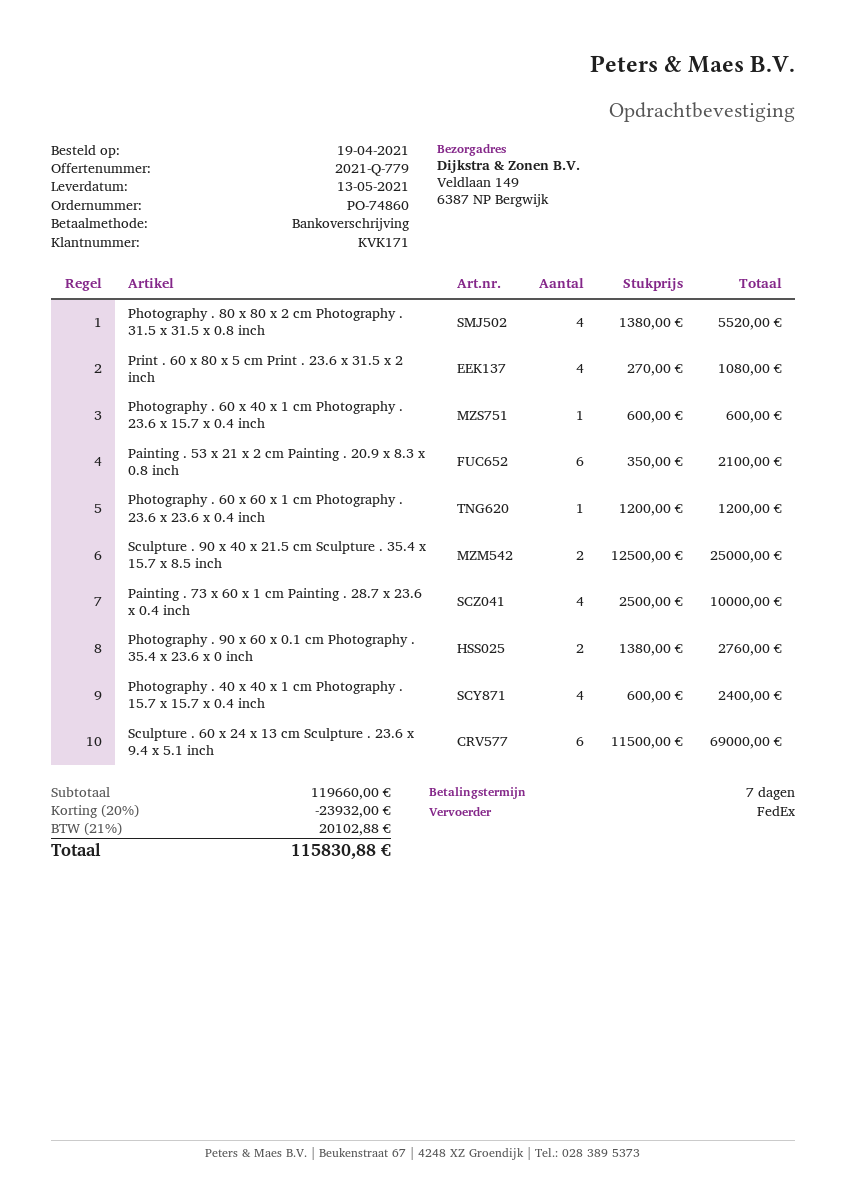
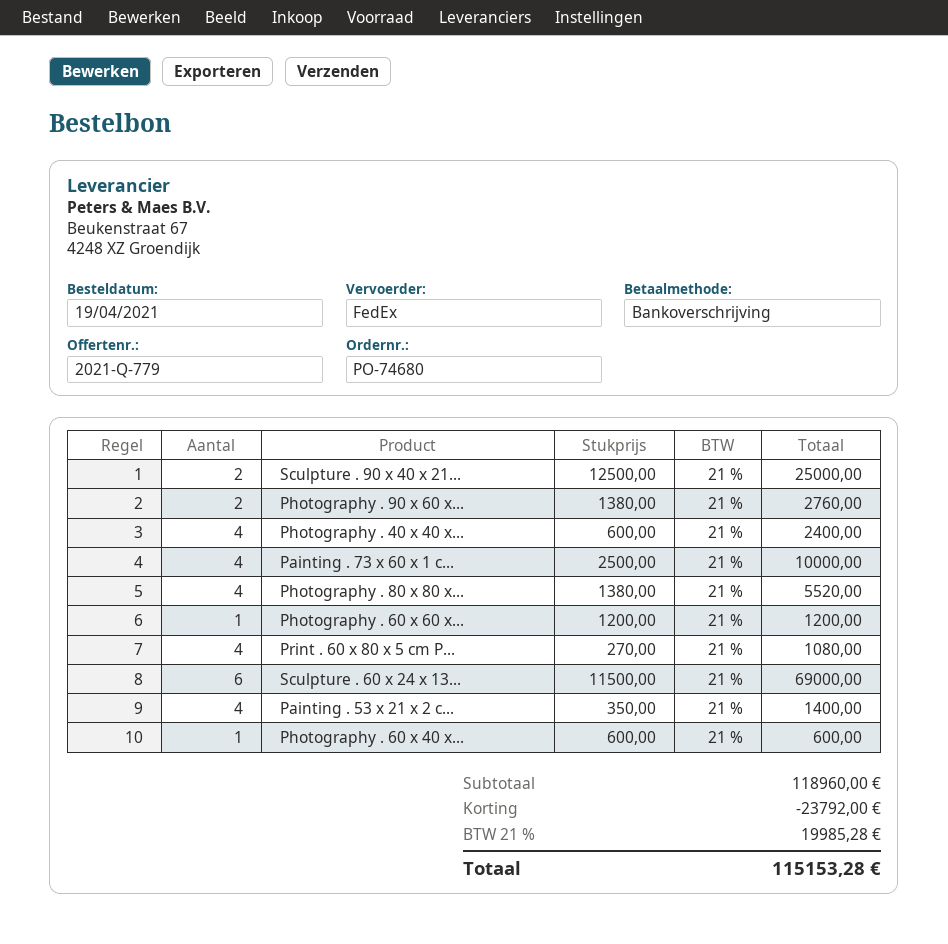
order number: PO-74860 -> PO-74680
Painting . 53 x 21 x 2 cm Painting . 20.9 x 8.3 x 0.8 inch: 6 x 350.00 = 2100.00 -> 4 x 350.00 = 1400.00
subtotal: 119660.00 -> 118960.00
discount: 23932.00 -> 23792.00
tax: 21% = 20102.88 -> 21% = 19985.28
total: 115830.88 -> 115153.28

